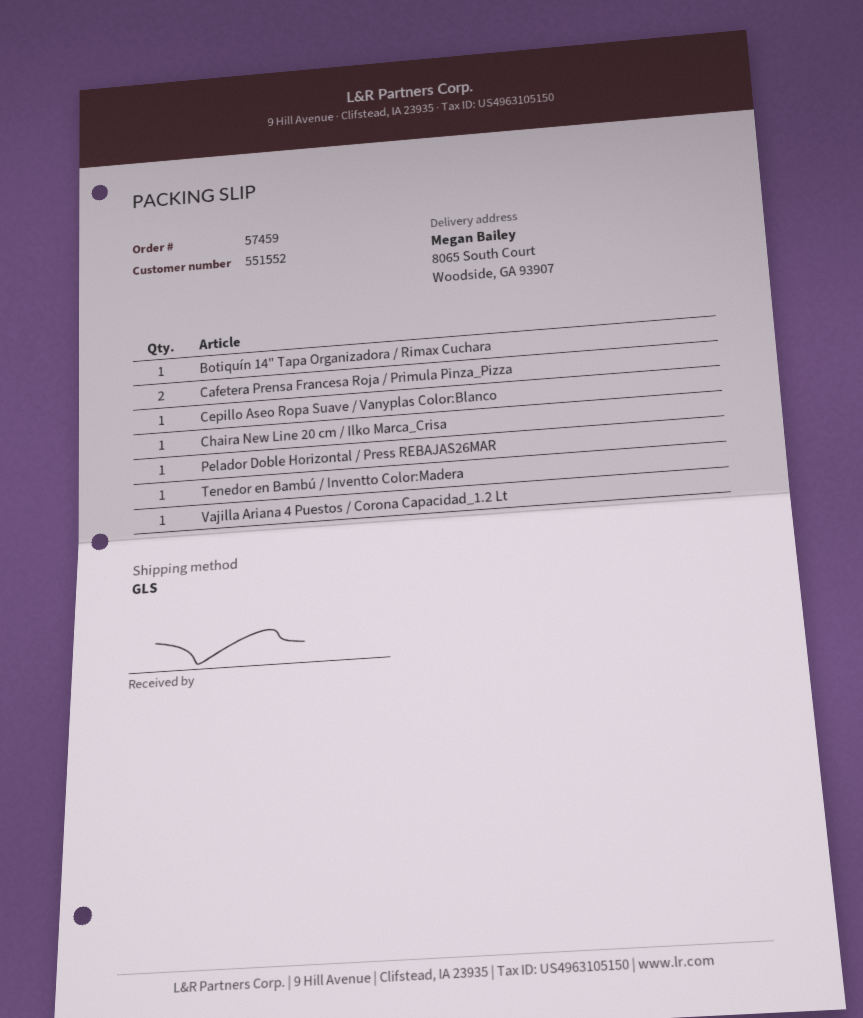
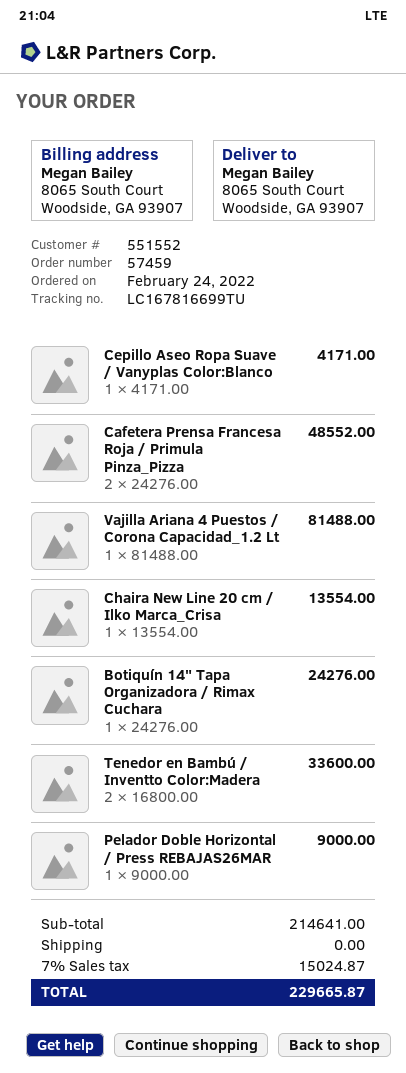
Tenedor en Bambú / Inventto Color:Madera: 1 -> 2

